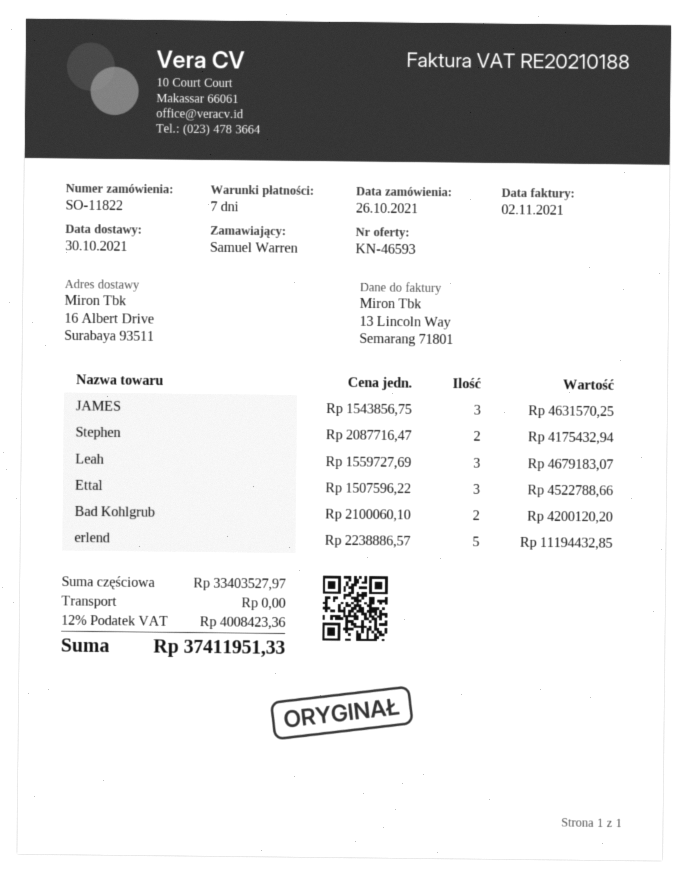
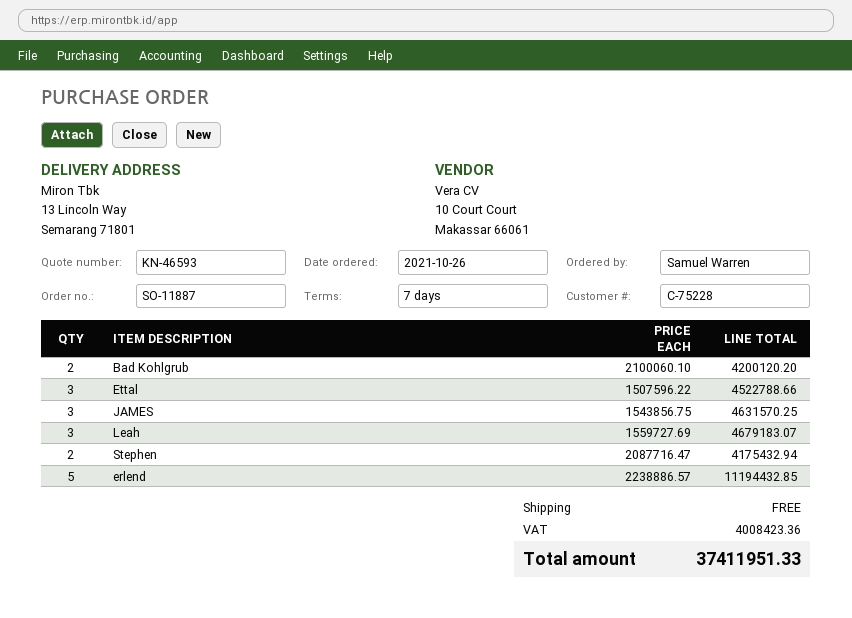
order number: SO-11822 -> SO-11887
ship to: 16 Albert Drive, Surabaya 93511 -> 13 Lincoln Way, Semarang 71801

